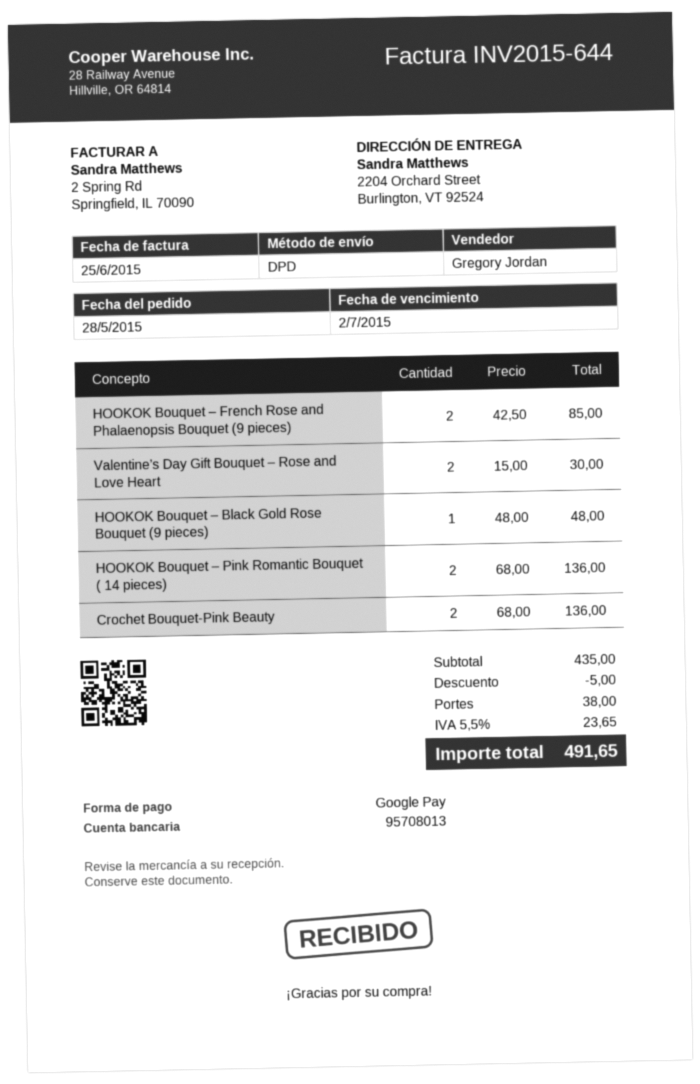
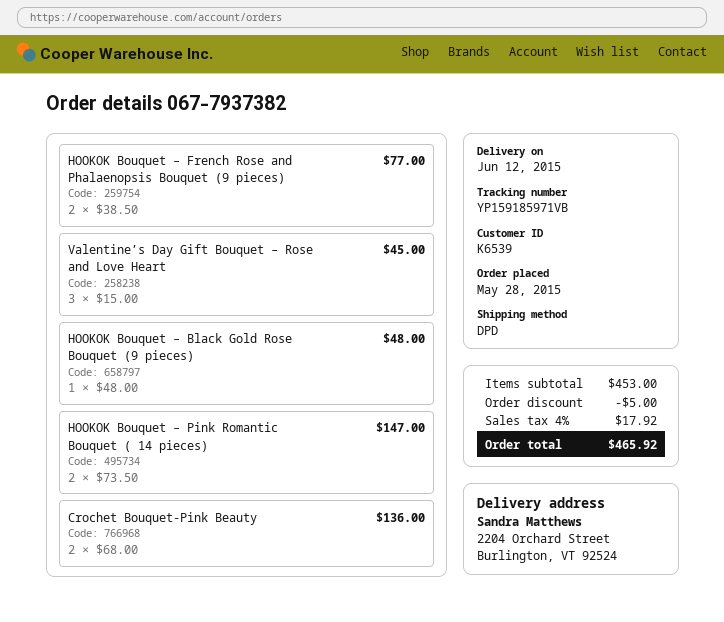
HOOKOK Bouquet – French Rose and Phalaenopsis Bouquet (9 pieces): 2 x 42.50 = 85.00 -> 2 x 38.50 = 77.00
Valentine’s Day Gift Bouquet – Rose and Love Heart: 2 x 15.00 = 30.00 -> 3 x 15.00 = 45.00
HOOKOK Bouquet – Pink Romantic Bouquet ( 14 pieces): 2 x 68.00 = 136.00 -> 2 x 73.50 = 147.00
subtotal: 435.00 -> 453.00
shipping: 38.00 -> none
tax: 5.5% = 23.65 -> 4% = 17.92
total: 491.65 -> 465.92

